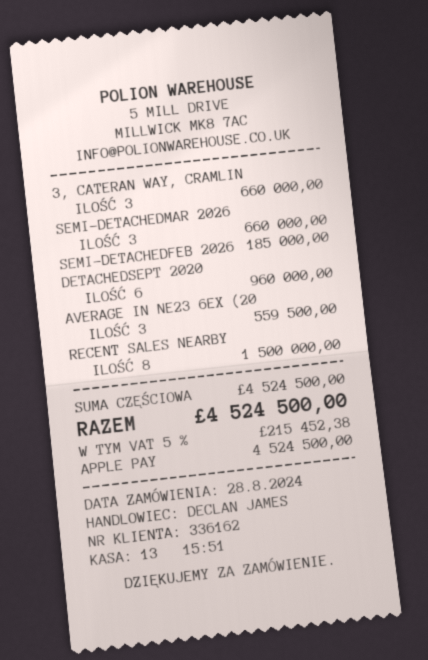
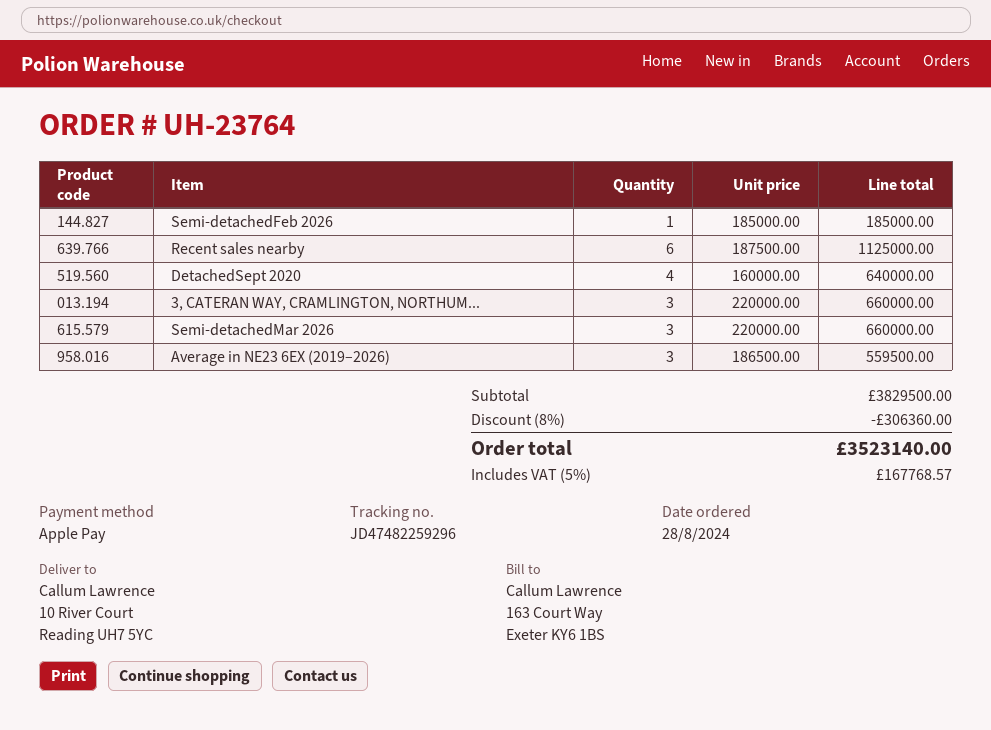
DETACHEDSEPT 2020: 6 for 960000.00 -> 4 for 640000.00
RECENT SALES NEARBY: 8 for 1500000.00 -> 6 for 1125000.00
subtotal: 4524500.00 -> 3829500.00
discount: none -> 8% = 306360.00
tax: 5% = 215452.38 -> 5% = 167768.57
total: 4524500.00 -> 3523140.00

